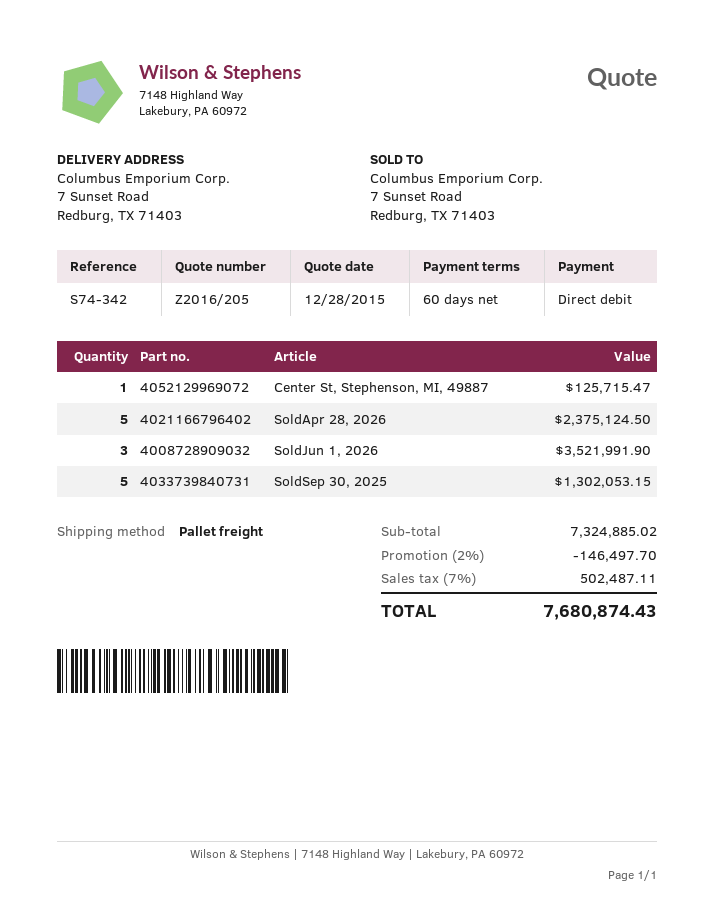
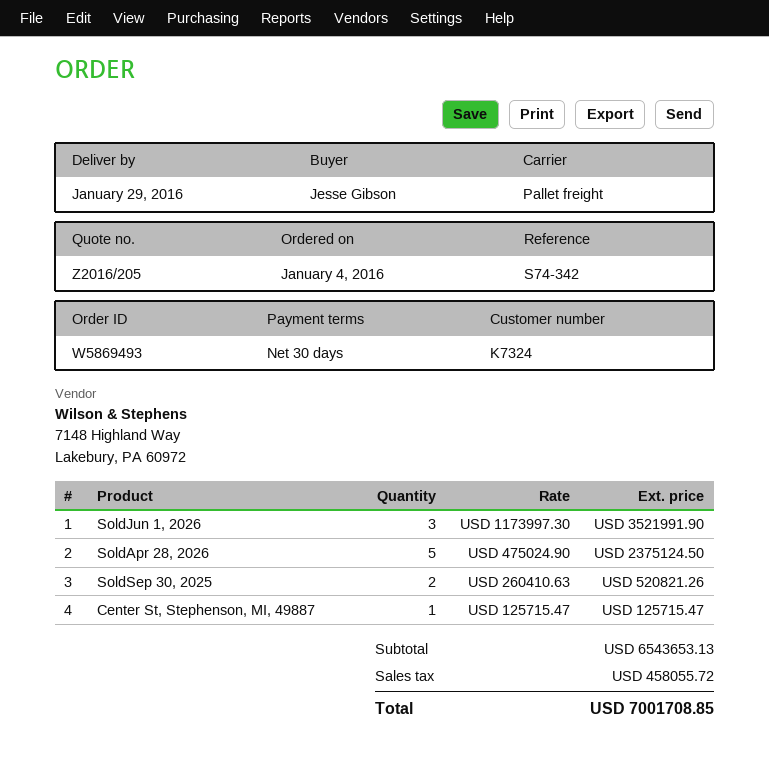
payment terms: 60 days -> 30 days
SoldSep 30, 2025: 5 for 1302053.15 -> 2 for 520821.26
subtotal: 7324885.02 -> 6543653.13
discount: 2% = 146497.70 -> none
tax: 502487.11 -> 458055.72
total: 7680874.43 -> 7001708.85

